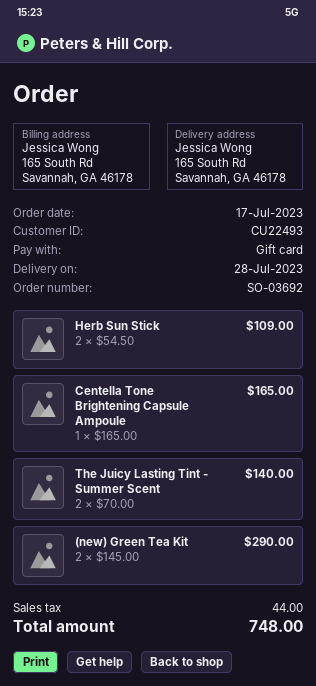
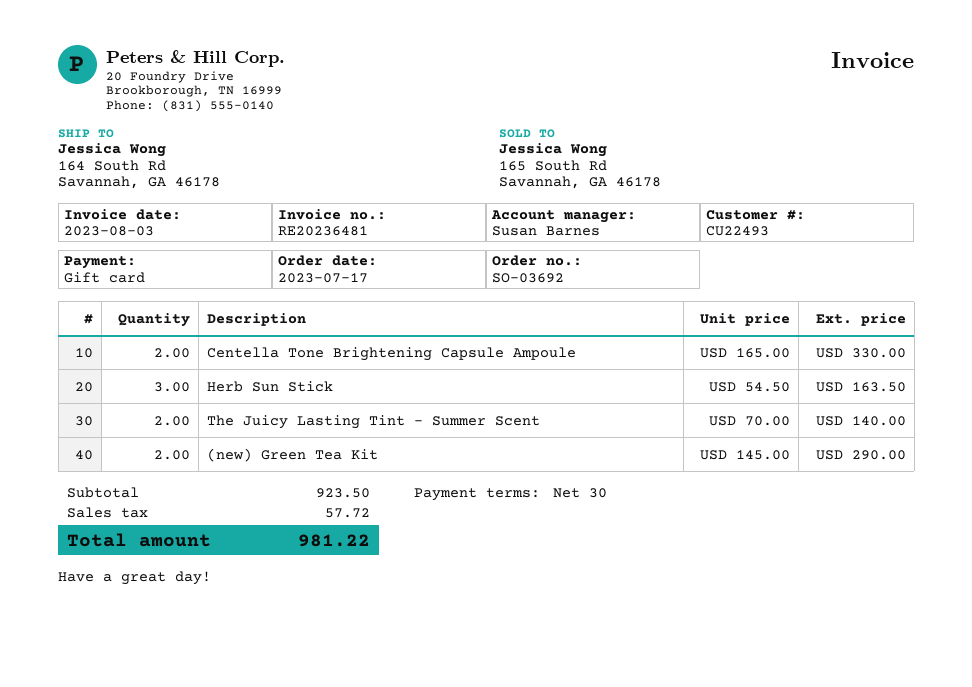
ship to: 165 South Rd, Savannah, GA 46178 -> 164 South Rd, Savannah, GA 46178
Herb Sun Stick: 2 x 54.50 = 109.00 -> 3 x 54.50 = 163.50
Centella Tone Brightening Capsule Ampoule: 1 x 165.00 = 165.00 -> 2 x 165.00 = 330.00
tax: 44.00 -> 57.72
total: 748.00 -> 981.22

